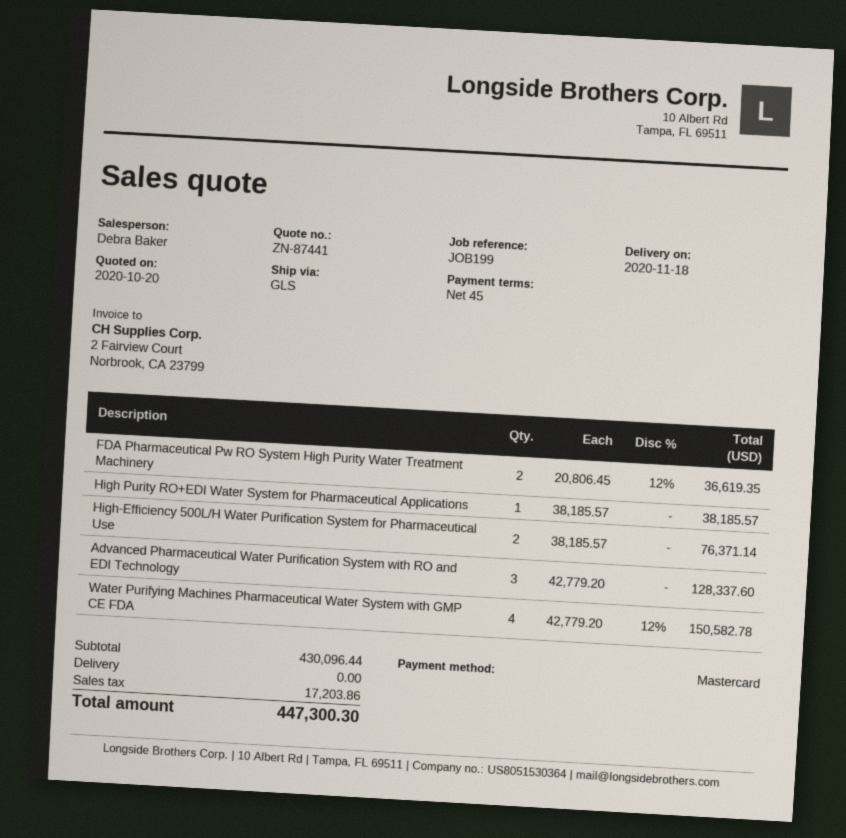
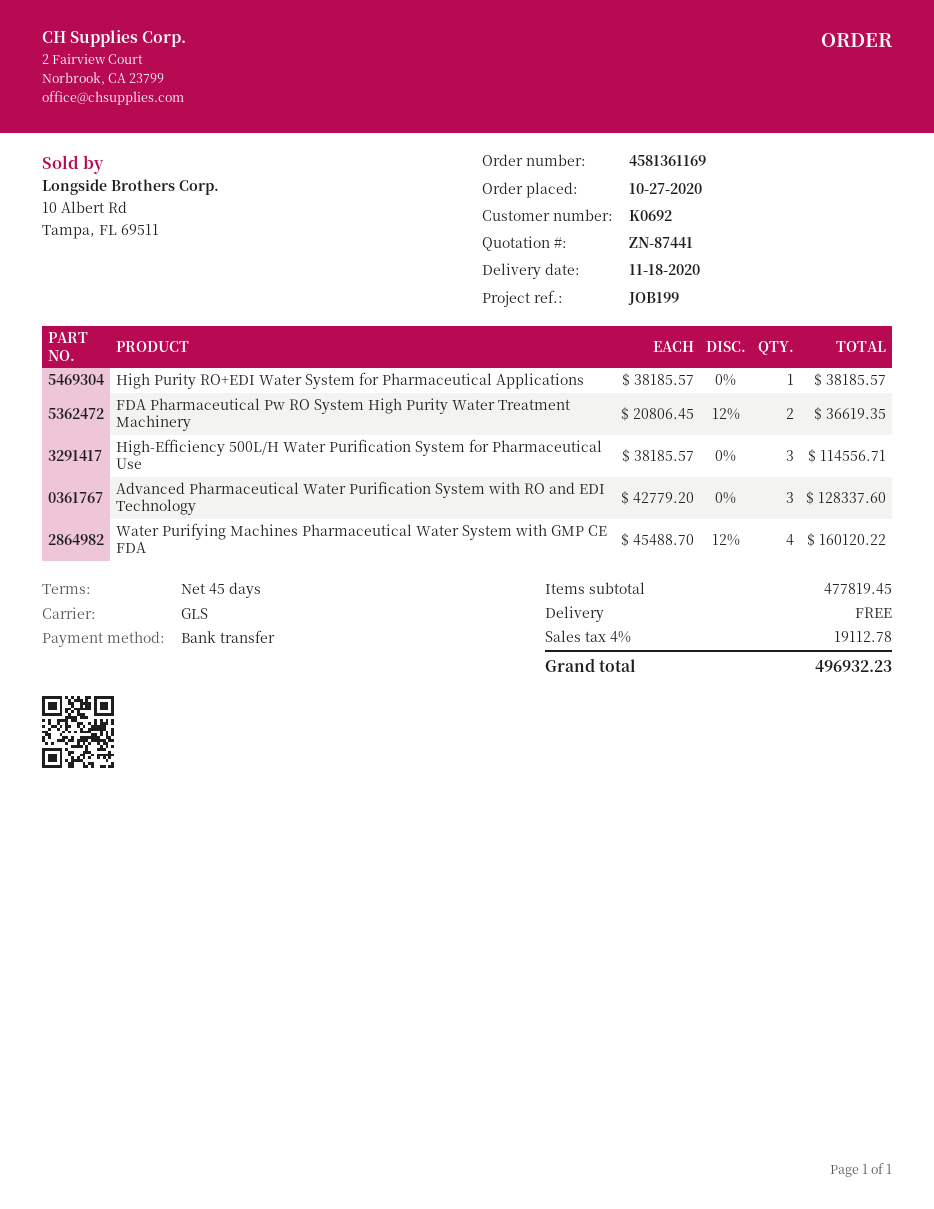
payment method: Mastercard -> bank transfer
High-Efficiency 500L/H Water Purification System for Pharmaceutical Use: 2 x 38185.57 = 76371.14 -> 3 x 38185.57 = 114556.71
Water Purifying Machines Pharmaceutical Water System with GMP CE FDA: 4 x 42779.20 - 12% = 150582.78 -> 4 x 45488.70 - 12% = 160120.22
subtotal: 430096.44 -> 477819.45
tax: 17203.86 -> 19112.78
total: 447300.30 -> 496932.23

